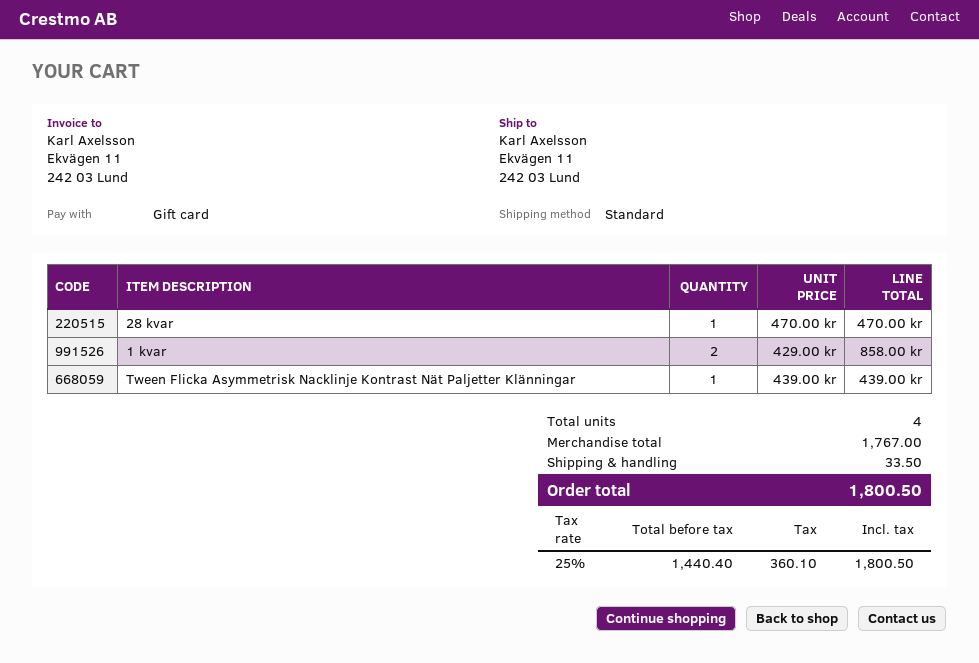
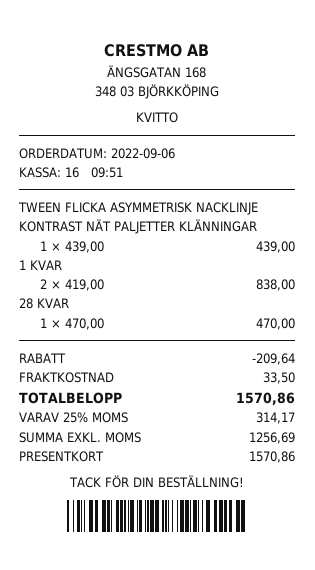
1 kvar: 2 x 429.00 = 858.00 -> 2 x 419.00 = 838.00
discount: none -> 209.64
net: 1440.40 -> 1256.69
tax: 25% = 360.10 -> 25% = 314.17
total: 1800.50 -> 1570.86

